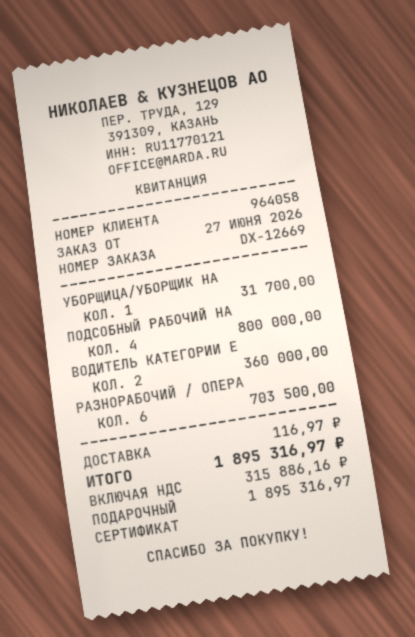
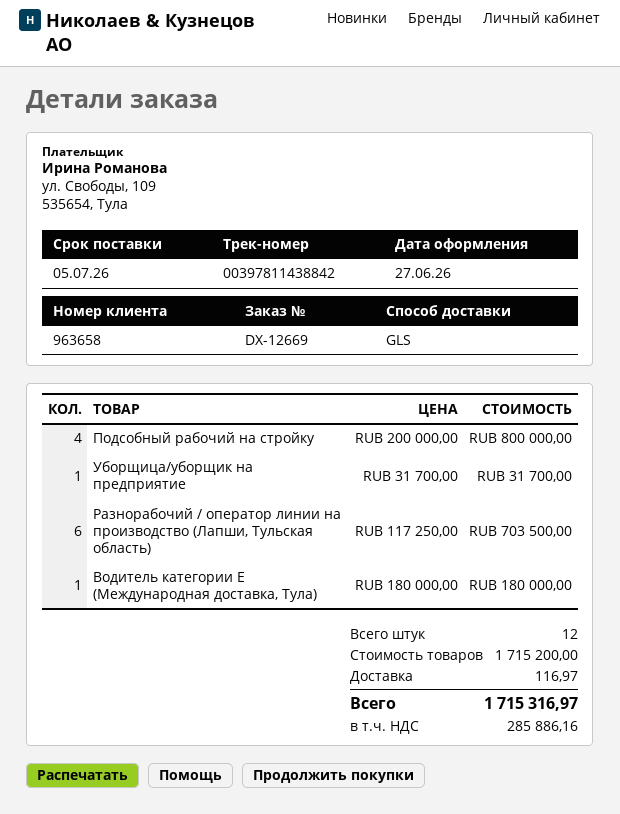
customer number: 964058 -> 963658
ВОДИТЕЛЬ КАТЕГОРИИ Е: 2 for 360000.00 -> 1 for 180000.00
tax: 315886.16 -> 285886.16
total: 1895316.97 -> 1715316.97

